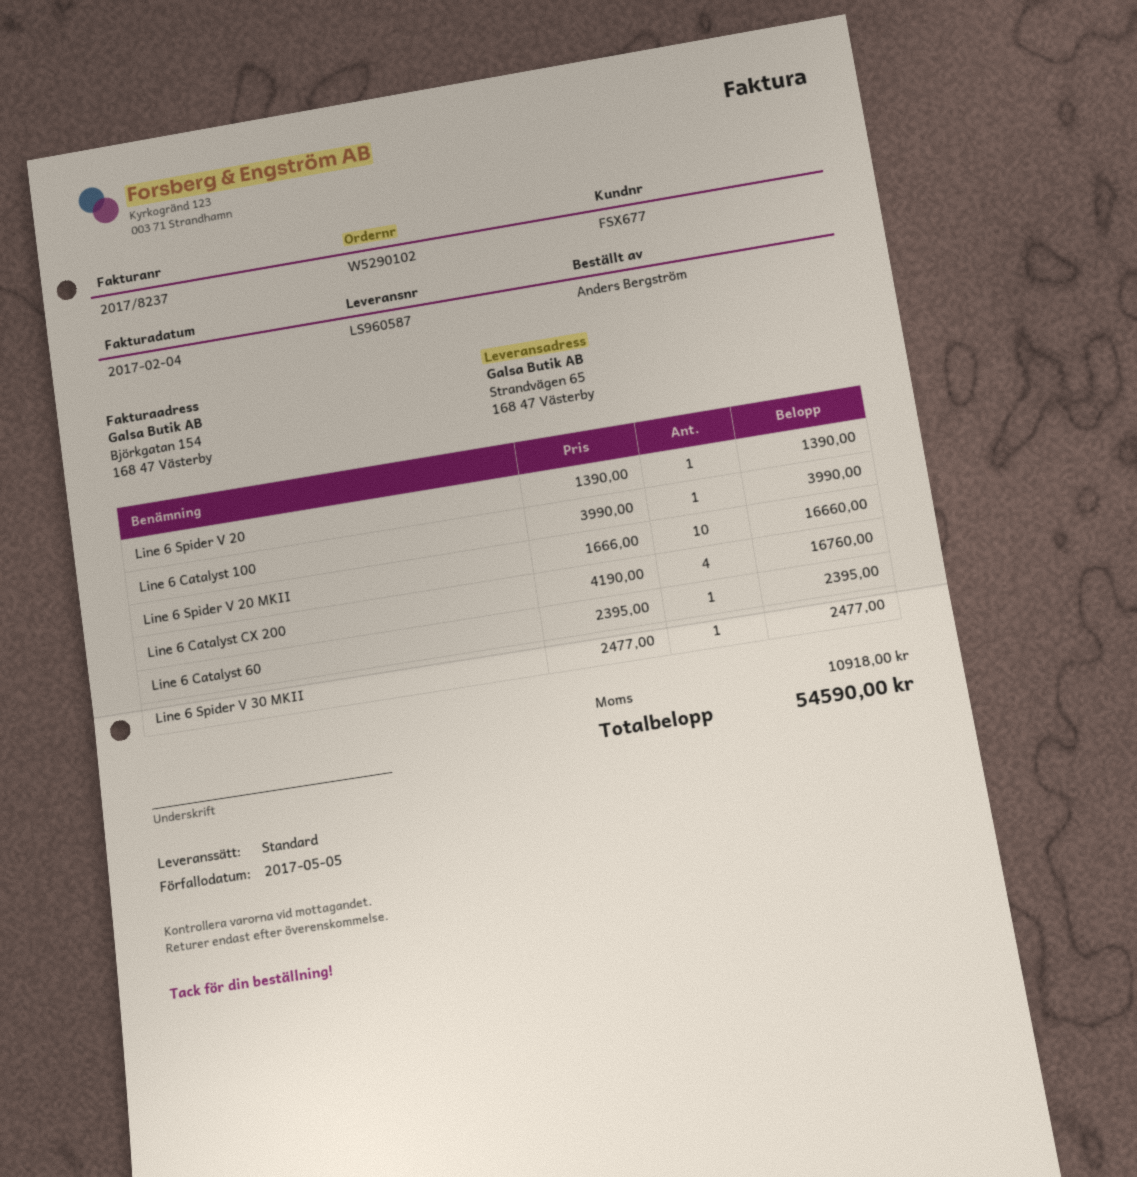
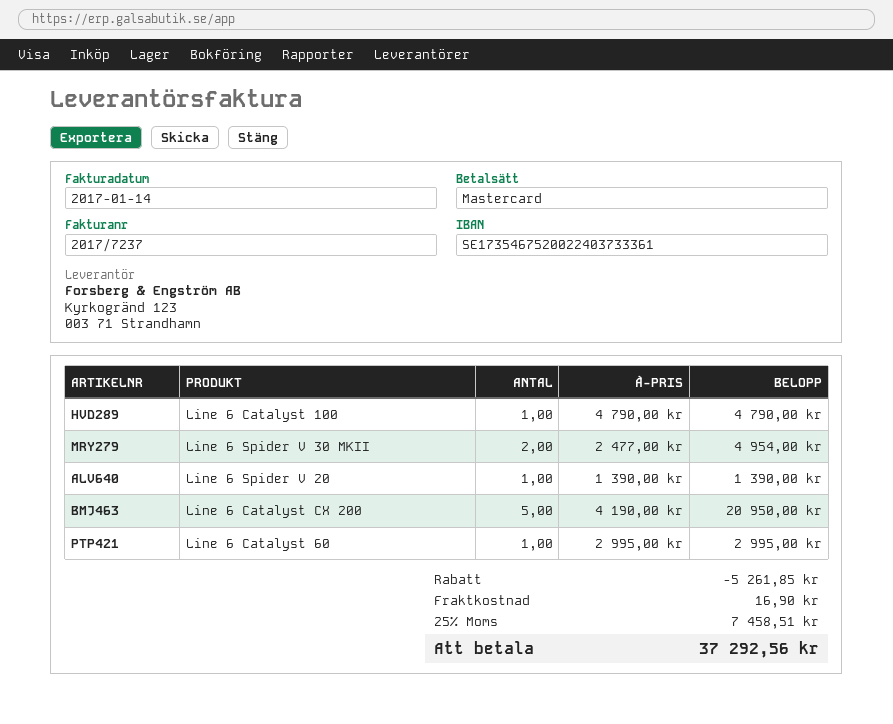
invoice number: 2017/8237 -> 2017/7237
invoice date: 2017-02-04 -> 2017-01-14
Line 6 Catalyst 100: 1 x 3990.00 = 3990.00 -> 1 x 4790.00 = 4790.00
Line 6 Spider V 20 MKII: 10 x 1666.00 = 16660.00 -> none
Line 6 Catalyst CX 200: 4 x 4190.00 = 16760.00 -> 5 x 4190.00 = 20950.00
Line 6 Catalyst 60: 1 x 2395.00 = 2395.00 -> 1 x 2995.00 = 2995.00
Line 6 Spider V 30 MKII: 1 x 2477.00 = 2477.00 -> 2 x 2477.00 = 4954.00
discount: none -> 5261.85
shipping: none -> 16.90
tax: 10918.00 -> 7458.51
total: 54590.00 -> 37292.56

